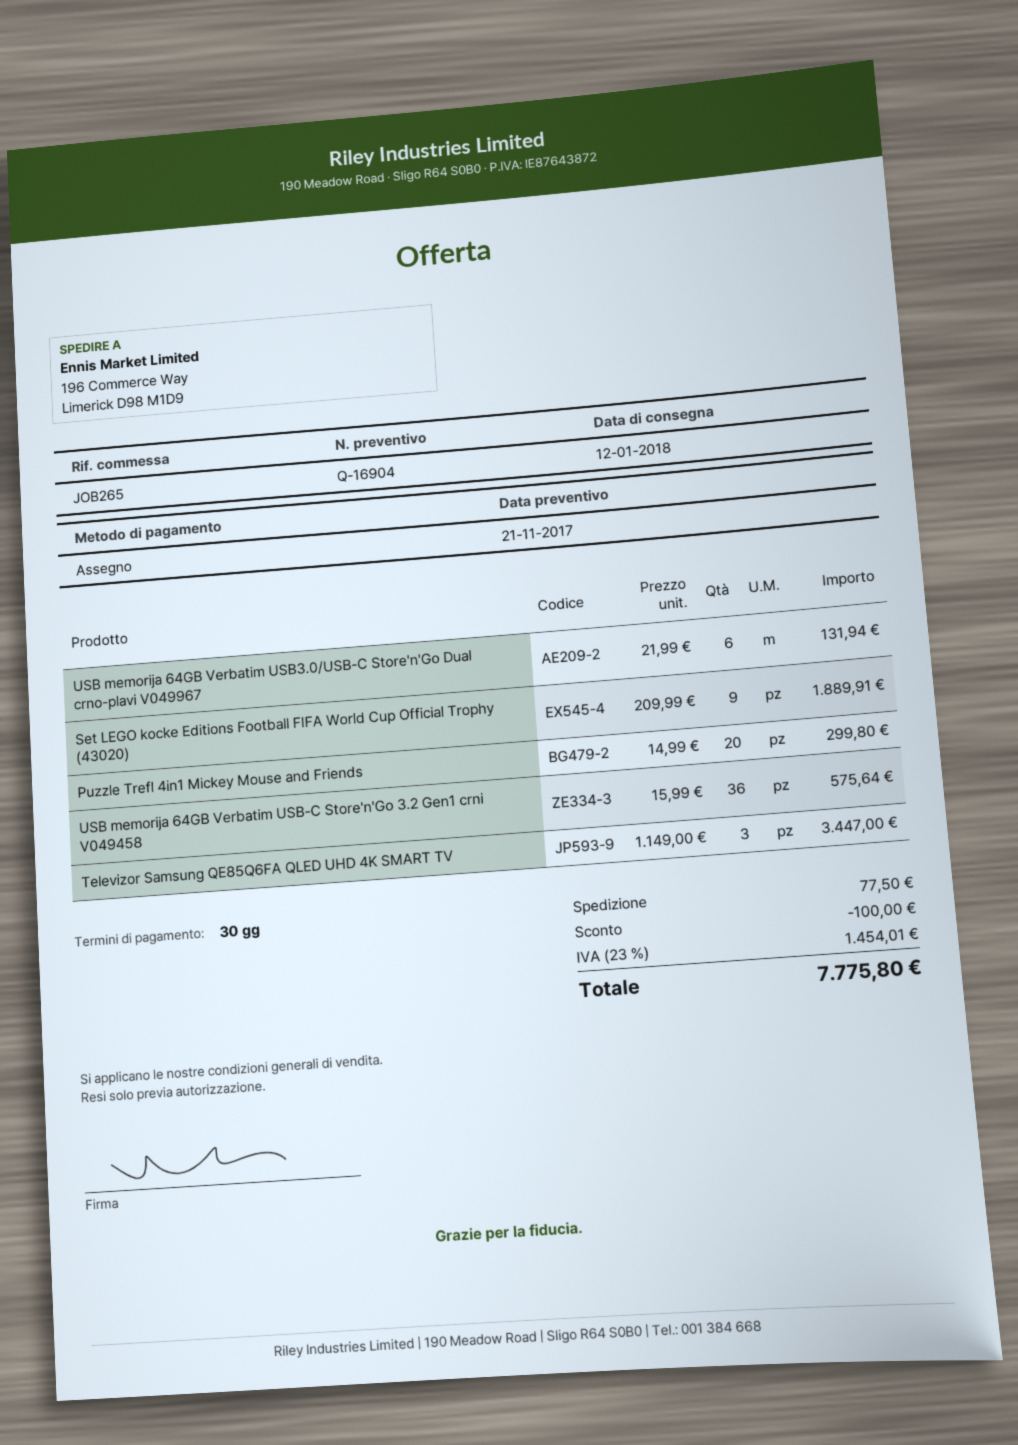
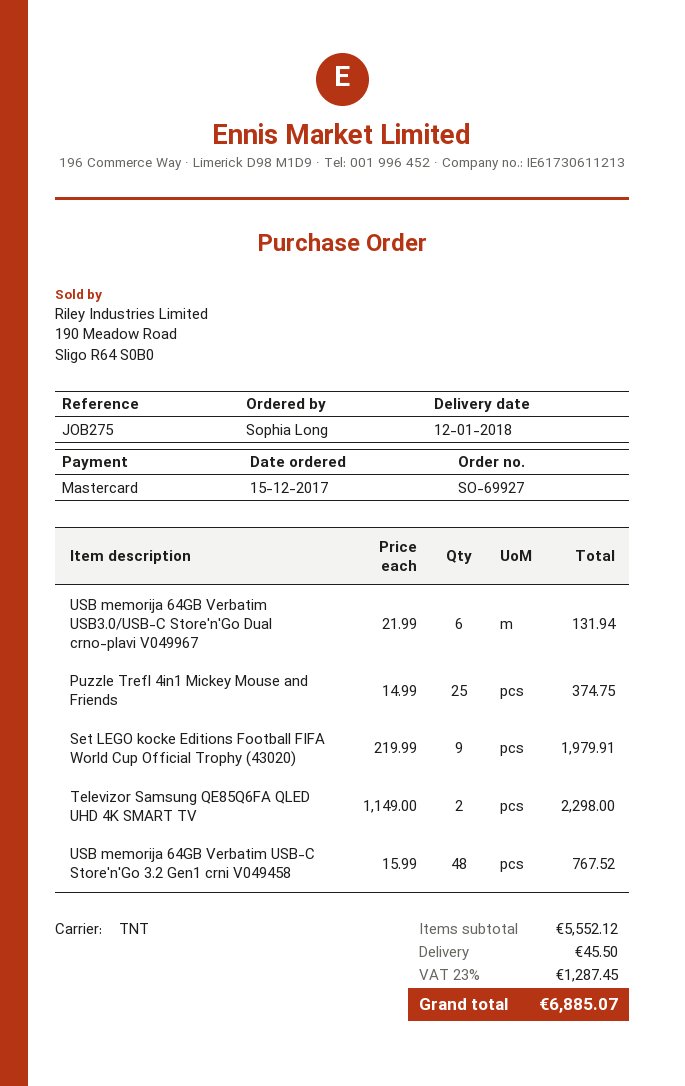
reference: JOB265 -> JOB275
payment method: cheque -> Mastercard
Set LEGO kocke Editions Football FIFA World Cup Official Trophy (43020): 9 x 209.99 = 1889.91 -> 9 x 219.99 = 1979.91
Puzzle Trefl 4in1 Mickey Mouse and Friends: 20 x 14.99 = 299.80 -> 25 x 14.99 = 374.75
USB memorija 64GB Verbatim USB-C Store'n'Go 3.2 Gen1 crni V049458: 36 x 15.99 = 575.64 -> 48 x 15.99 = 767.52
Televizor Samsung QE85Q6FA QLED UHD 4K SMART TV: 3 x 1149.00 = 3447.00 -> 2 x 1149.00 = 2298.00
discount: 100.00 -> none
shipping: 77.50 -> 45.50
tax: 23% = 1454.01 -> 23% = 1287.45
total: 7775.80 -> 6885.07

